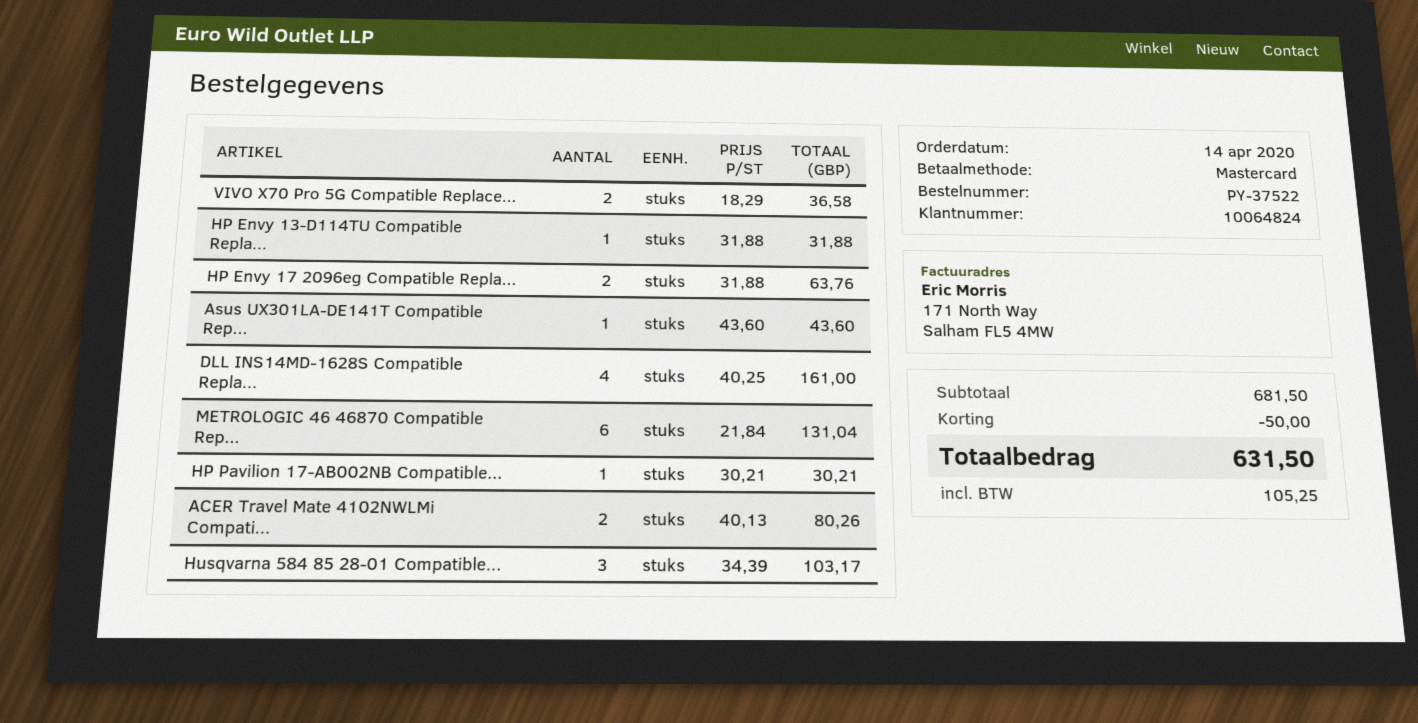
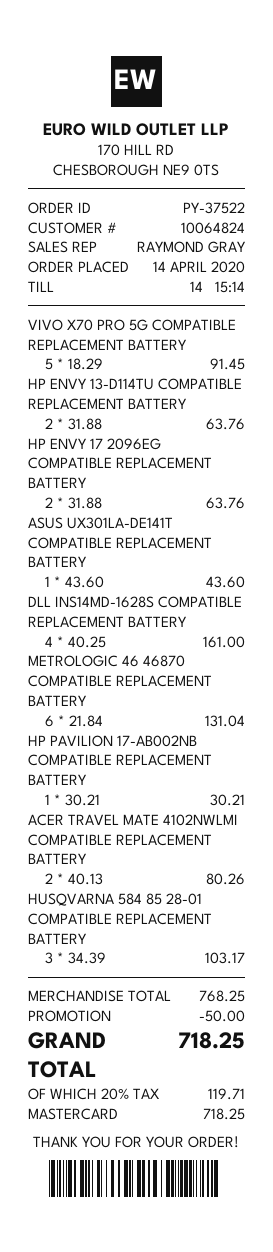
VIVO X70 Pro 5G Compatible Replace...: 2 x 18.29 = 36.58 -> 5 x 18.29 = 91.45
HP Envy 13-D114TU Compatible Repla...: 1 x 31.88 = 31.88 -> 2 x 31.88 = 63.76
subtotal: 681.50 -> 768.25
tax: 105.25 -> 119.71
total: 631.50 -> 718.25

